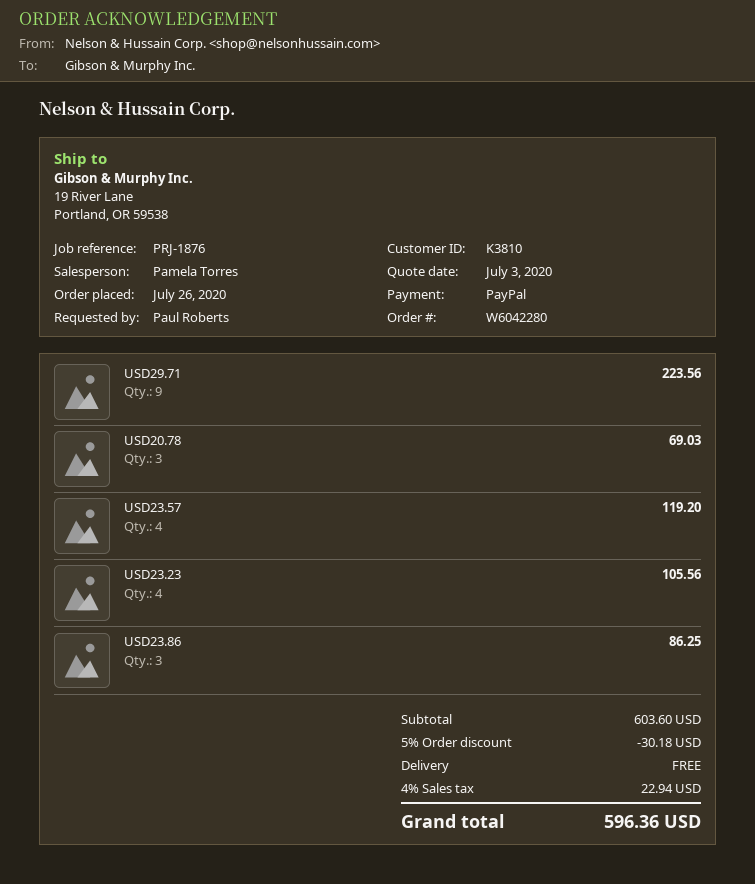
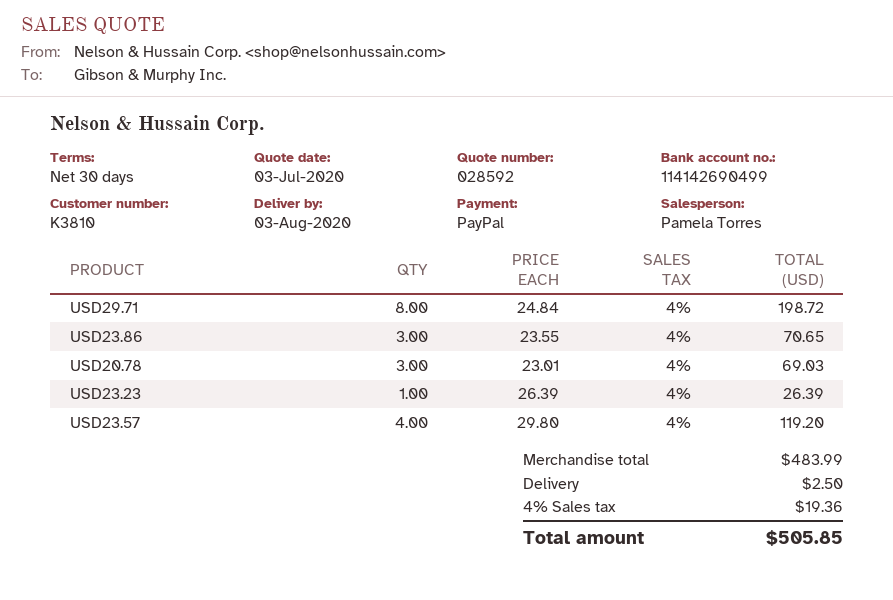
USD29.71: 9 for 223.56 -> 8 for 198.72
USD23.23: 4 for 105.56 -> 1 for 26.39
USD23.86: 3 for 86.25 -> 3 for 70.65
subtotal: 603.60 -> 483.99
discount: 5% = 30.18 -> none
shipping: 0.00 -> 2.50
tax: 4% = 22.94 -> 4% = 19.36
total: 596.36 -> 505.85

